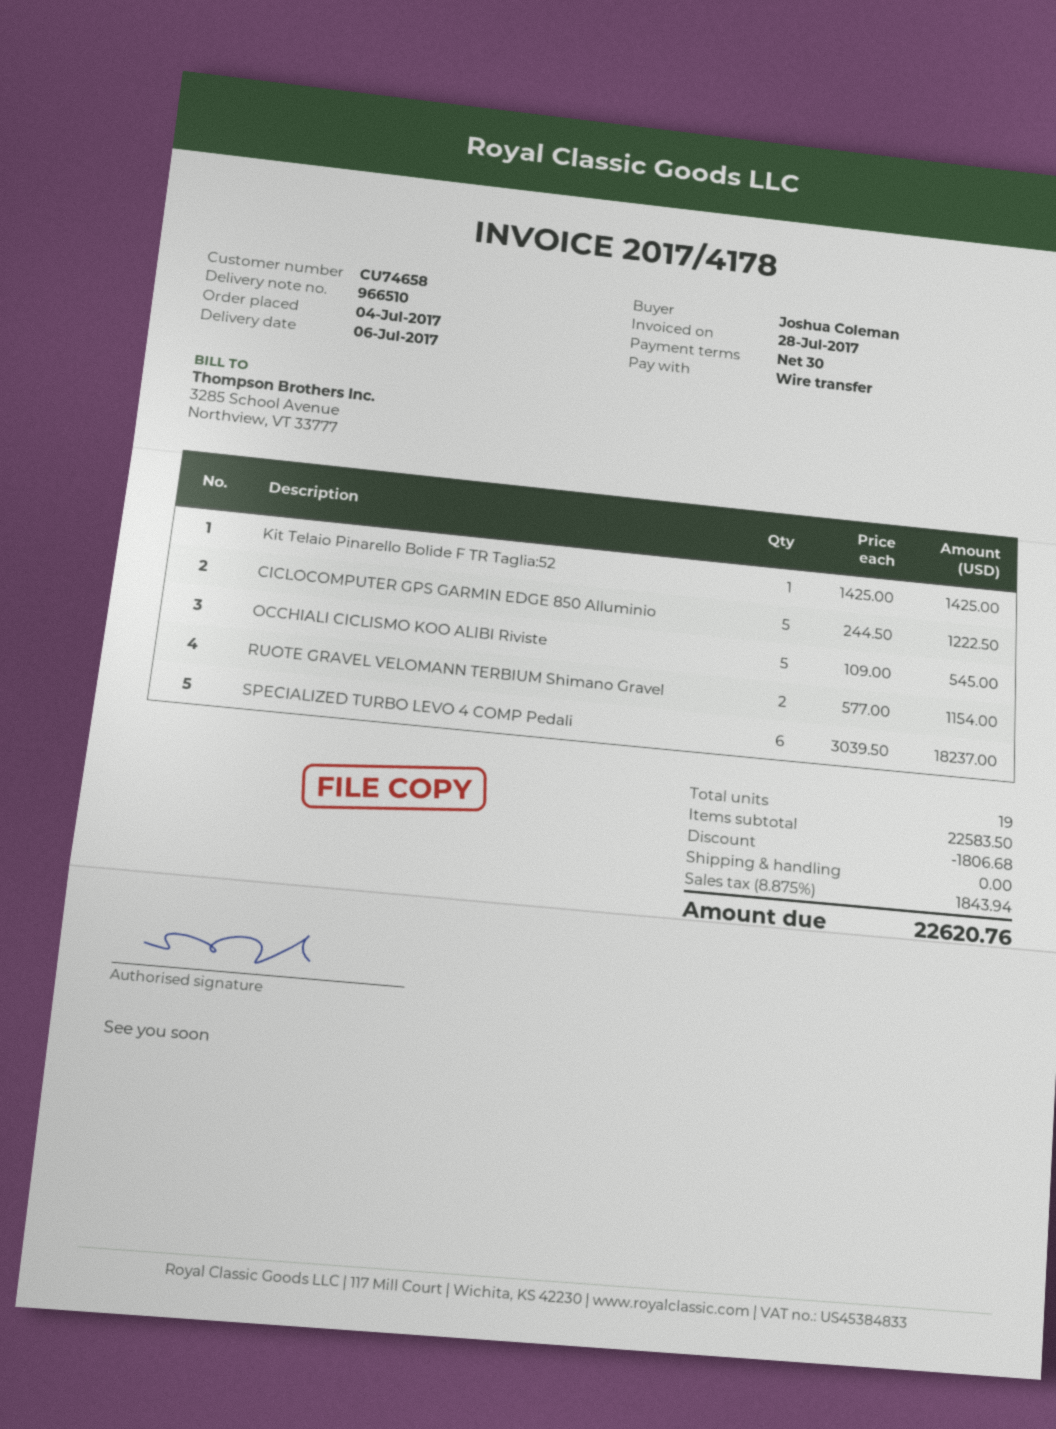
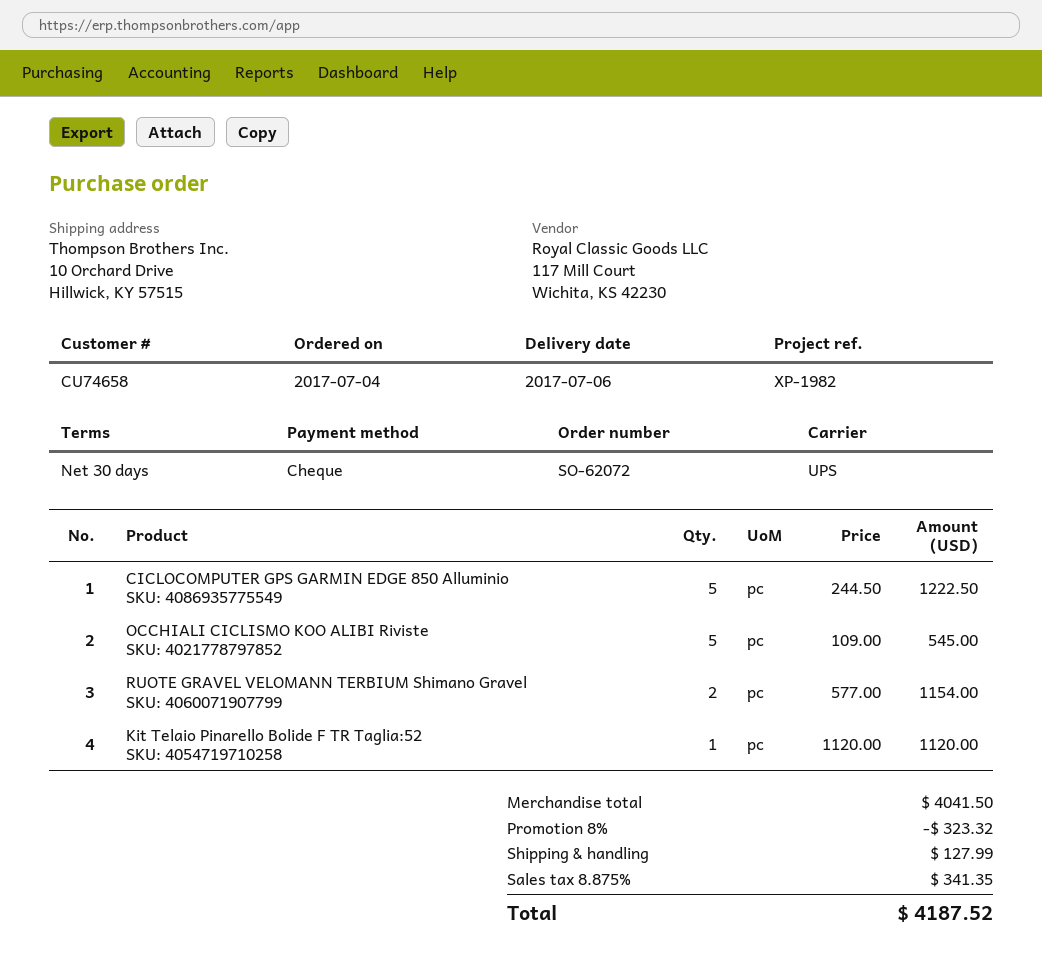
payment method: bank transfer -> cheque
Kit Telaio Pinarello Bolide F TR Taglia:52: 1 x 1425.00 = 1425.00 -> 1 x 1120.00 = 1120.00
SPECIALIZED TURBO LEVO 4 COMP Pedali: 6 x 3039.50 = 18237.00 -> none
subtotal: 22583.50 -> 4041.50
discount: 1806.68 -> 323.32
shipping: 0.00 -> 127.99
tax: 8.875% = 1843.94 -> 8.875% = 341.35
total: 22620.76 -> 4187.52

